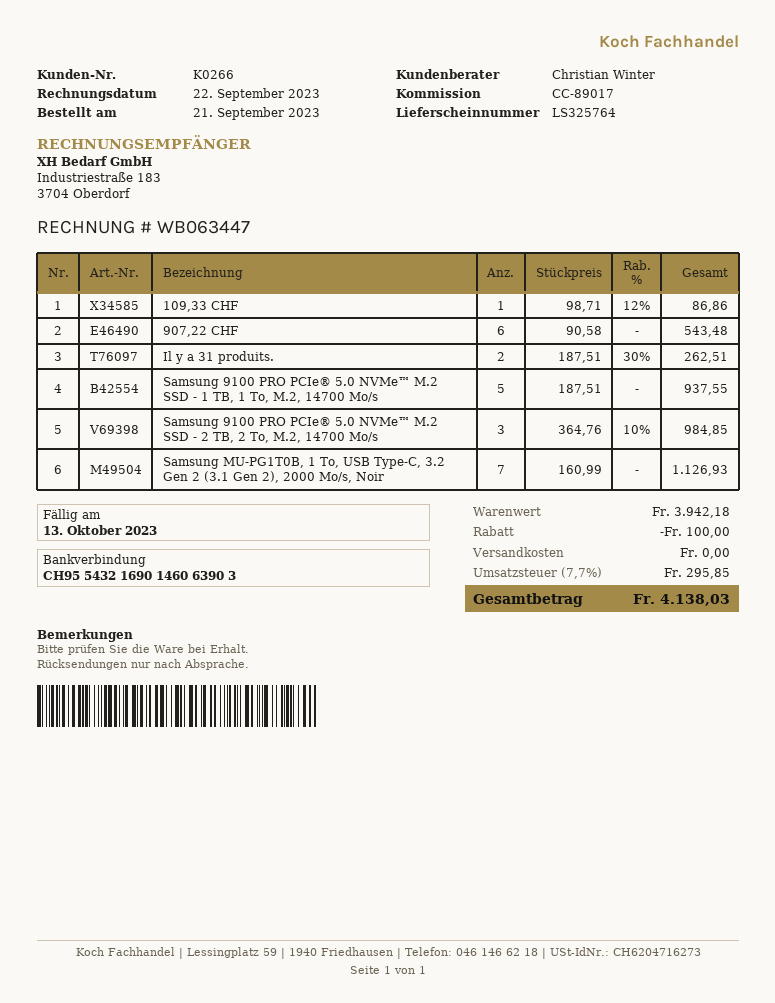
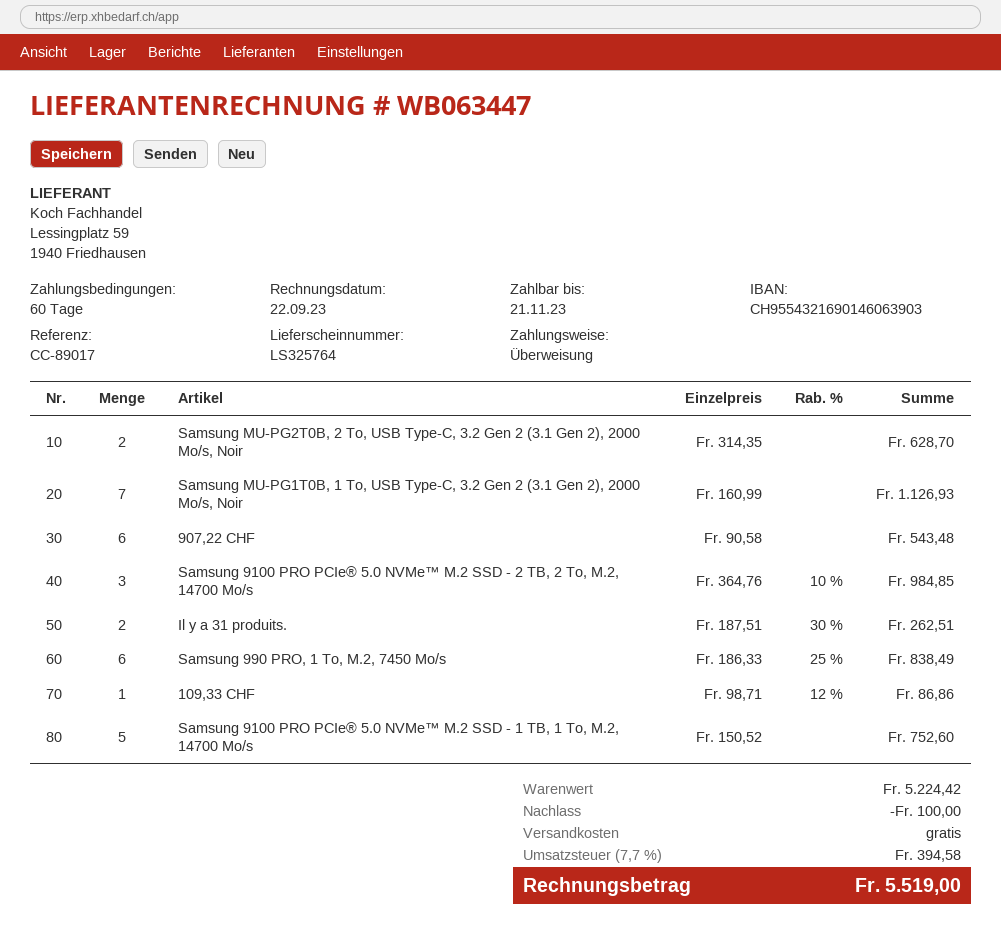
due date: 2023-10-13 -> 2023-11-21
Samsung 9100 PRO PCIe® 5.0 NVMe™ M.2 SSD - 1 TB, 1 To, M.2, 14700 Mo/s: 5 x 187.51 = 937.55 -> 5 x 150.52 = 752.60
Samsung MU-PG2T0B, 2 To, USB Type-C, 3.2 Gen 2 (3.1 Gen 2), 2000 Mo/s, Noir: none -> 2 x 314.35 = 628.70
Samsung 990 PRO, 1 To, M.2, 7450 Mo/s: none -> 6 x 186.33 - 25% = 838.49
subtotal: 3942.18 -> 5224.42
tax: 7.7% = 295.85 -> 7.7% = 394.58
total: 4138.03 -> 5519.00

